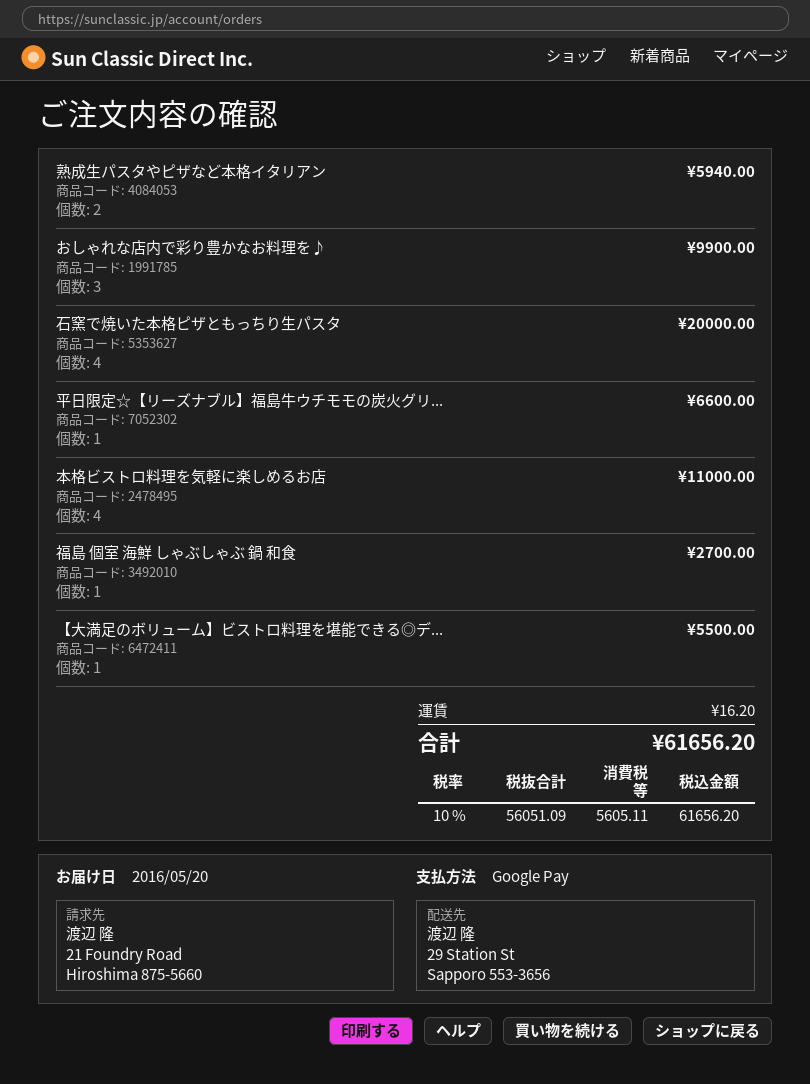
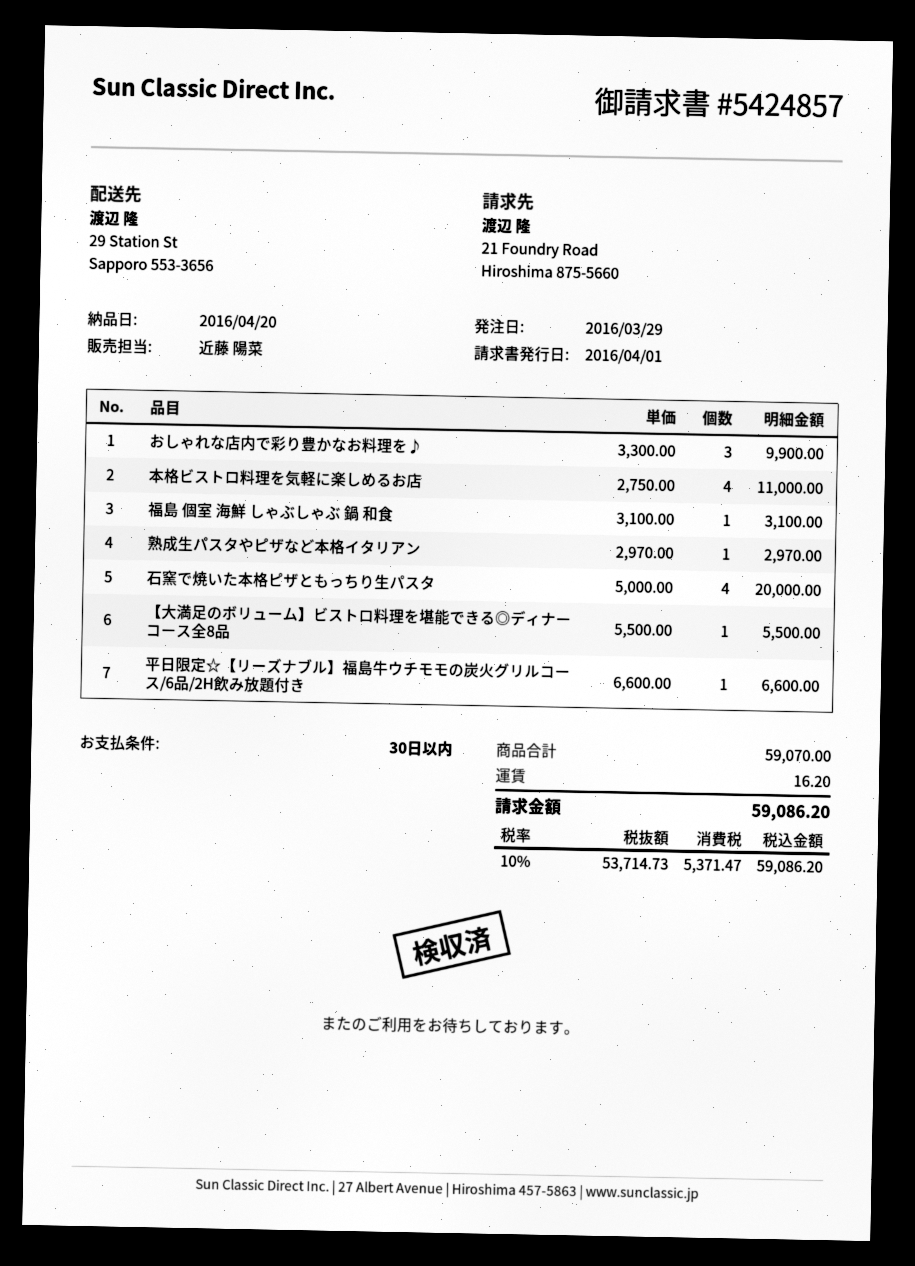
delivery date: 2016-05-20 -> 2016-04-20
熟成生パスタやピザなど本格イタリアン: 2 for 5940.00 -> 1 for 2970.00
福島 個室 海鮮 しゃぶしゃぶ 鍋 和食: 1 for 2700.00 -> 1 for 3100.00
net: 56051.09 -> 53714.73
tax: 10% = 5605.11 -> 10% = 5371.47
total: 61656.20 -> 59086.20

